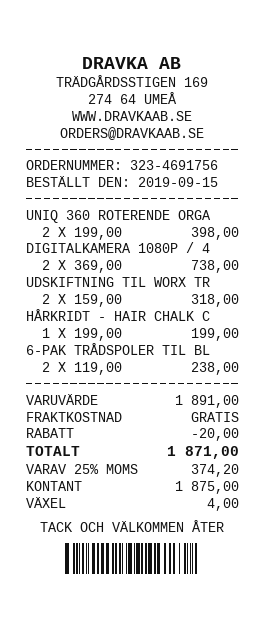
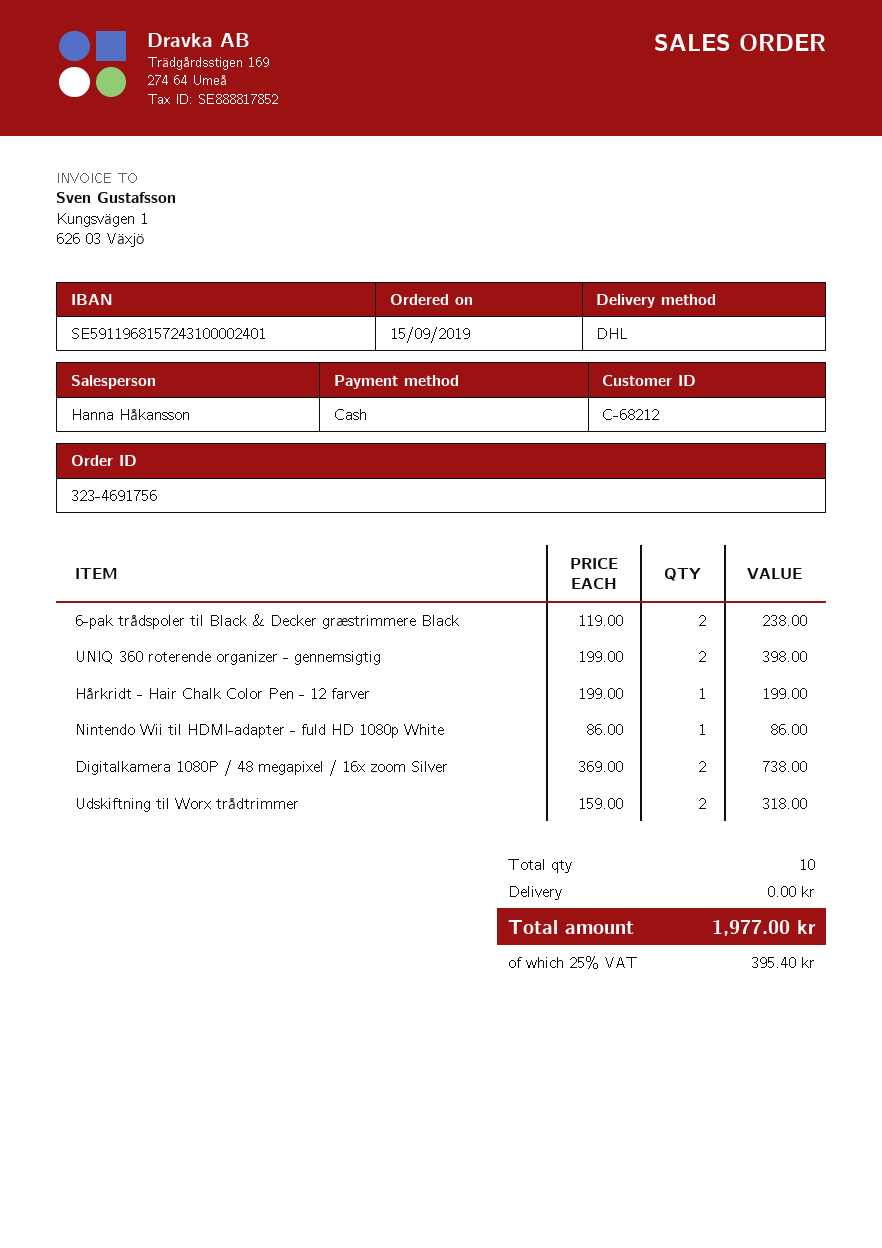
Nintendo Wii til HDMI-adapter - fuld HD 1080p White: none -> 1 x 86.00 = 86.00
discount: 20.00 -> none
tax: 25% = 374.20 -> 25% = 395.40
total: 1871.00 -> 1977.00

